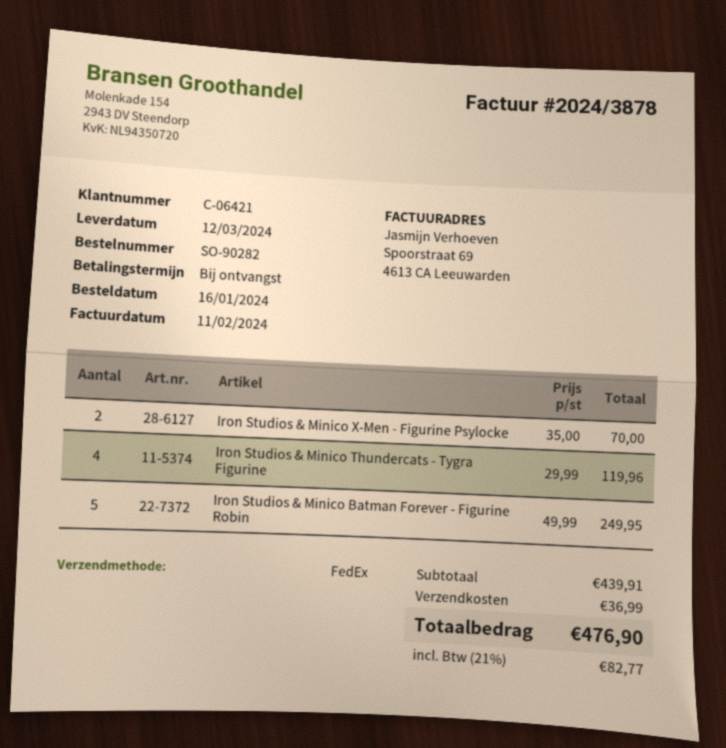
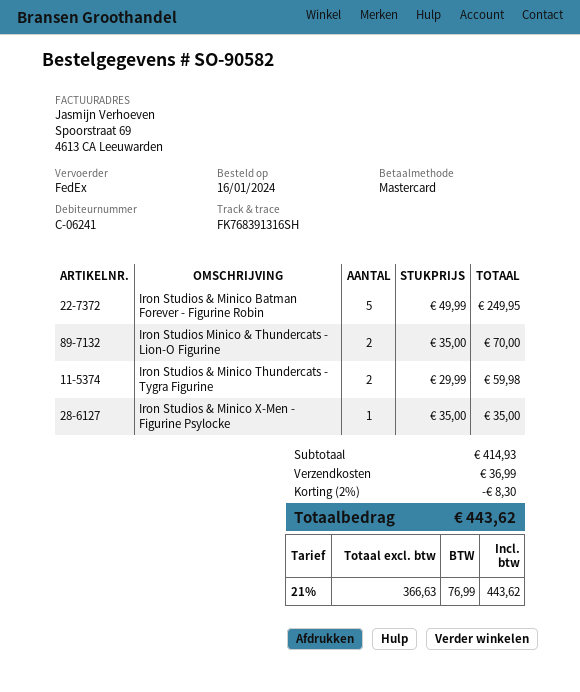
order number: SO-90282 -> SO-90582
customer number: C-06421 -> C-06241
Iron Studios & Minico X-Men - Figurine Psylocke: 2 x 35.00 = 70.00 -> 1 x 35.00 = 35.00
Iron Studios & Minico Thundercats - Tygra Figurine: 4 x 29.99 = 119.96 -> 2 x 29.99 = 59.98
Iron Studios Minico & Thundercats - Lion-O Figurine: none -> 2 x 35.00 = 70.00
subtotal: 439.91 -> 414.93
discount: none -> 2% = 8.30
tax: 21% = 82.77 -> 21% = 76.99
total: 476.90 -> 443.62

